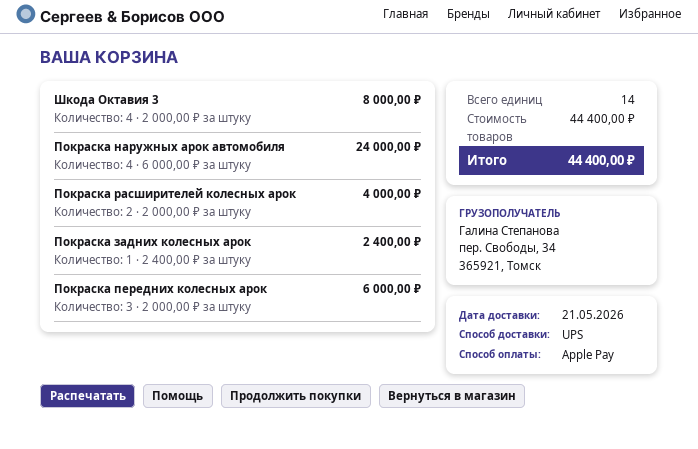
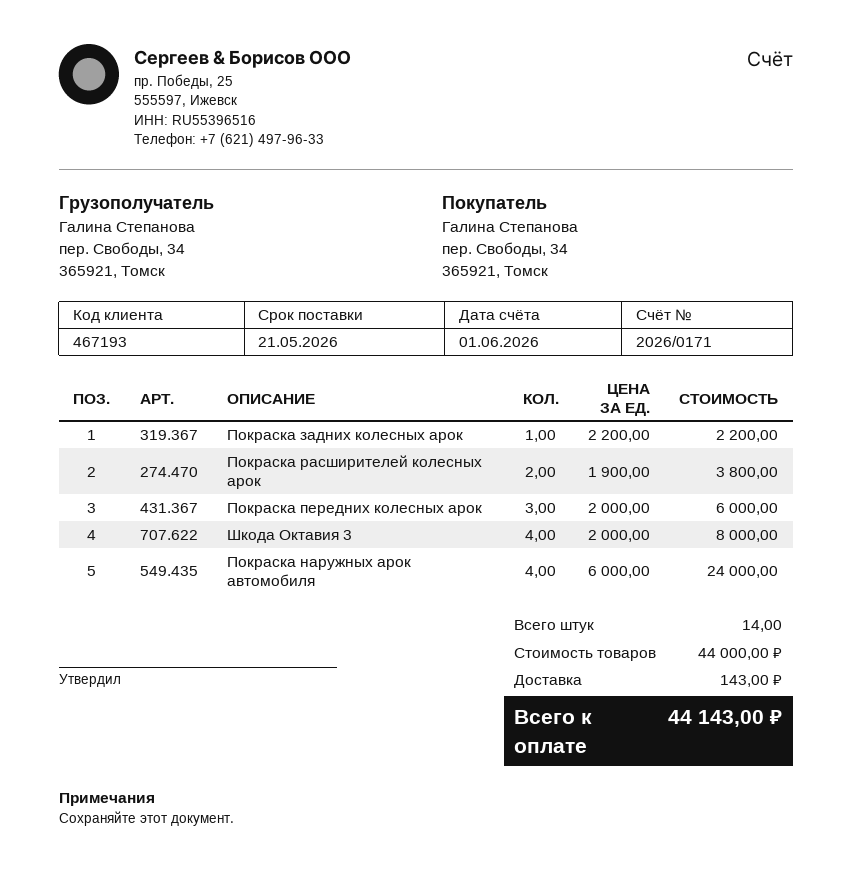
Покраска расширителей колесных арок: 2 x 2000.00 = 4000.00 -> 2 x 1900.00 = 3800.00
Покраска задних колесных арок: 1 x 2400.00 = 2400.00 -> 1 x 2200.00 = 2200.00
subtotal: 44400.00 -> 44000.00
shipping: none -> 143.00
total: 44400.00 -> 44143.00

